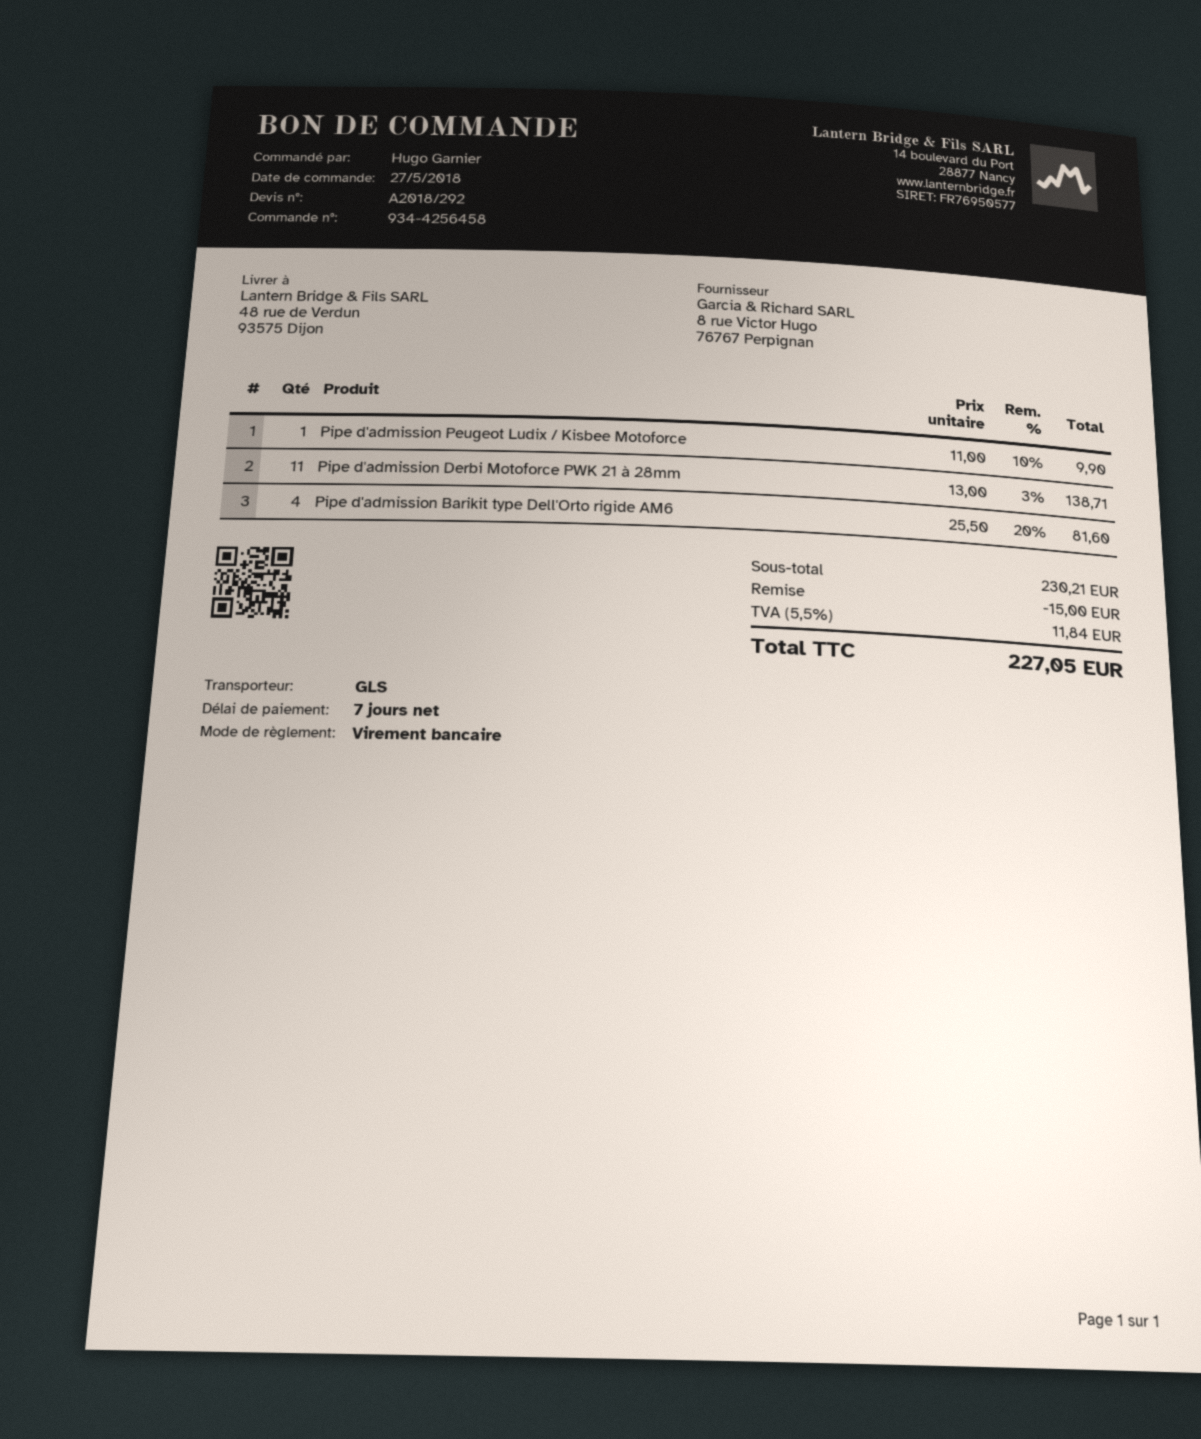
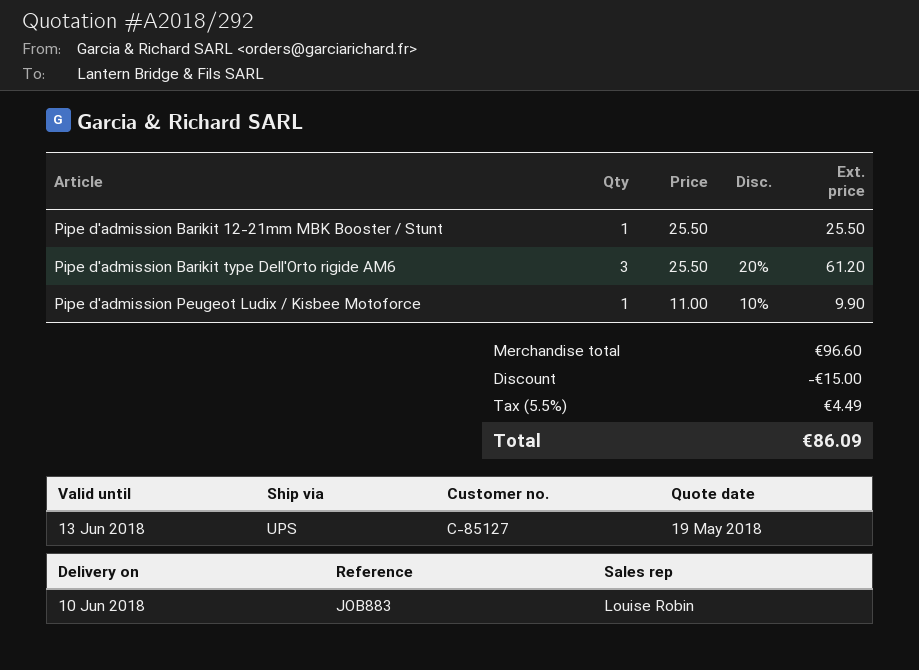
shipping method: GLS -> UPS
Pipe d'admission Derbi Motoforce PWK 21 à 28mm: 11 x 13.00 - 3% = 138.71 -> none
Pipe d'admission Barikit type Dell'Orto rigide AM6: 4 x 25.50 - 20% = 81.60 -> 3 x 25.50 - 20% = 61.20
Pipe d'admission Barikit 12-21mm MBK Booster / Stunt: none -> 1 x 25.50 = 25.50
subtotal: 230.21 -> 96.60
tax: 5.5% = 11.84 -> 5.5% = 4.49
total: 227.05 -> 86.09

